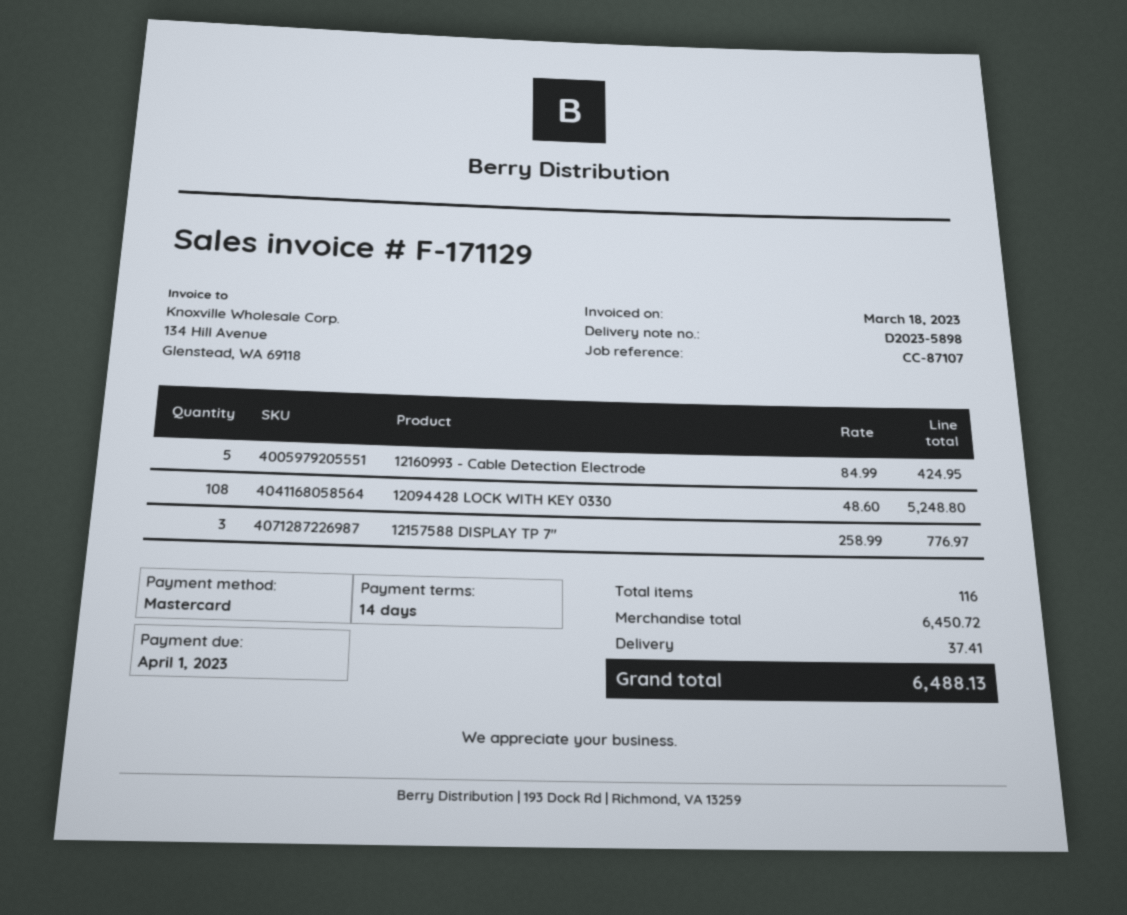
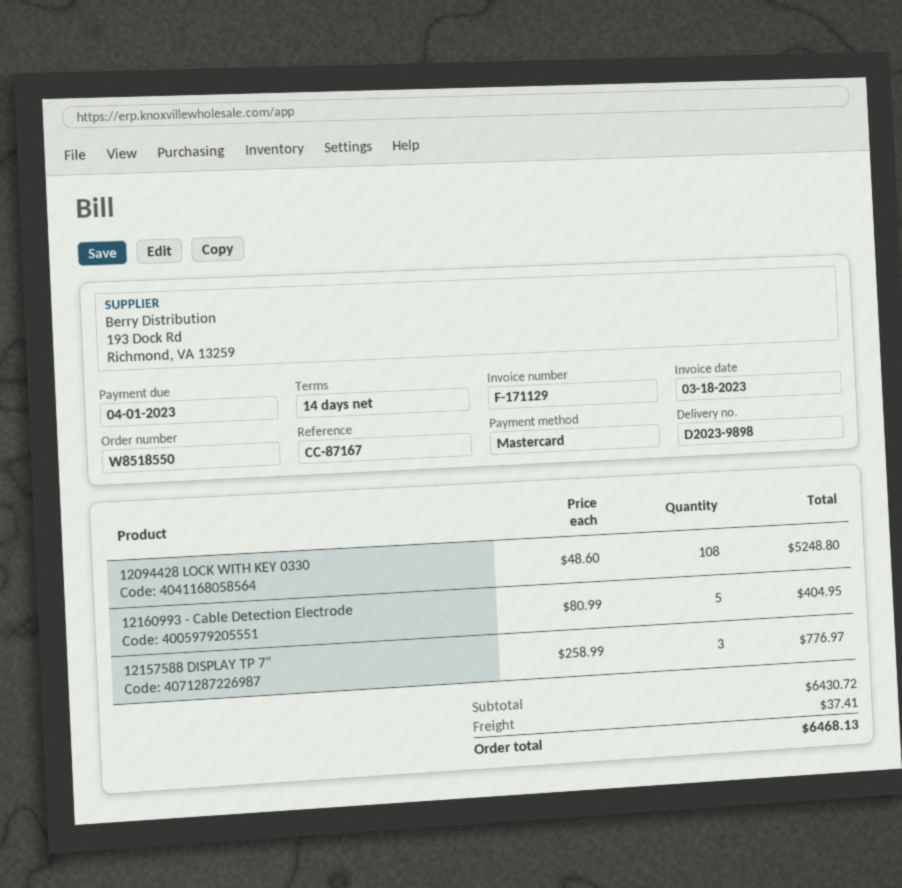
delivery note number: D2023-5898 -> D2023-9898
reference: CC-87107 -> CC-87167
12160993 - Cable Detection Electrode: 5 x 84.99 = 424.95 -> 5 x 80.99 = 404.95
subtotal: 6450.72 -> 6430.72
total: 6488.13 -> 6468.13

